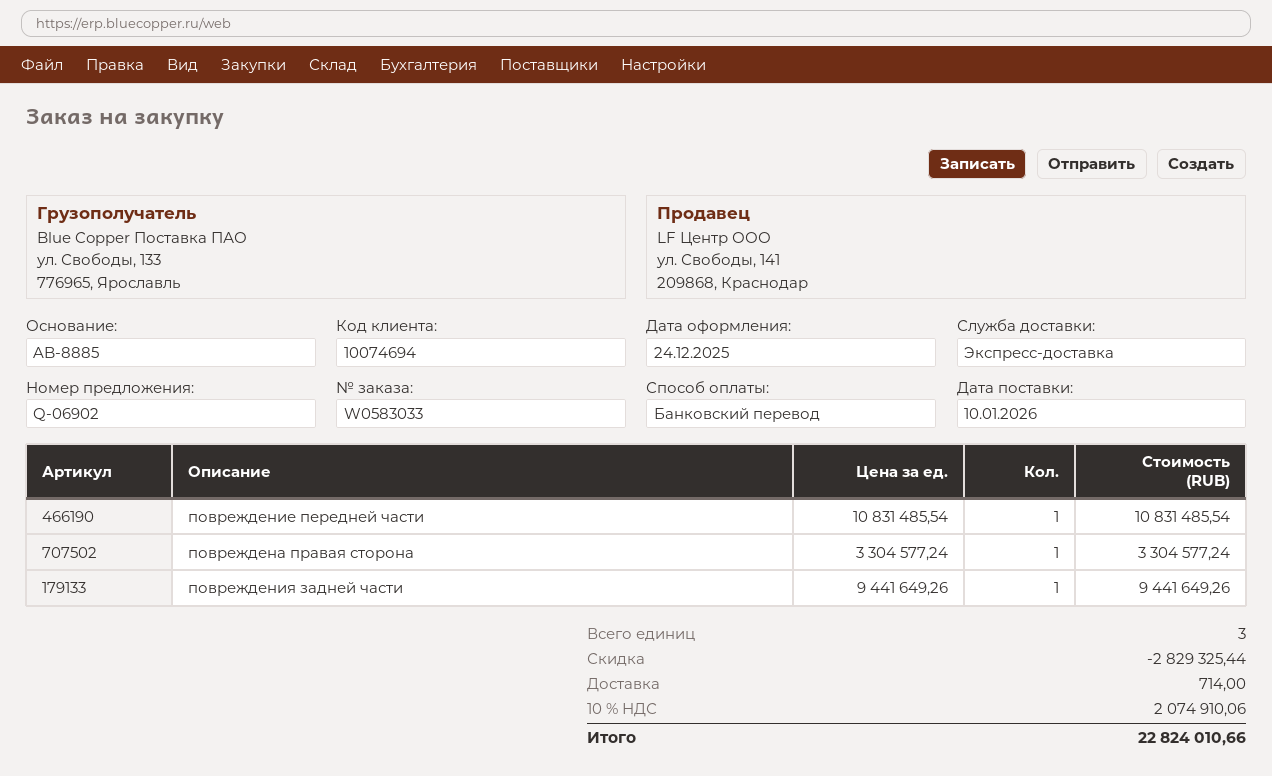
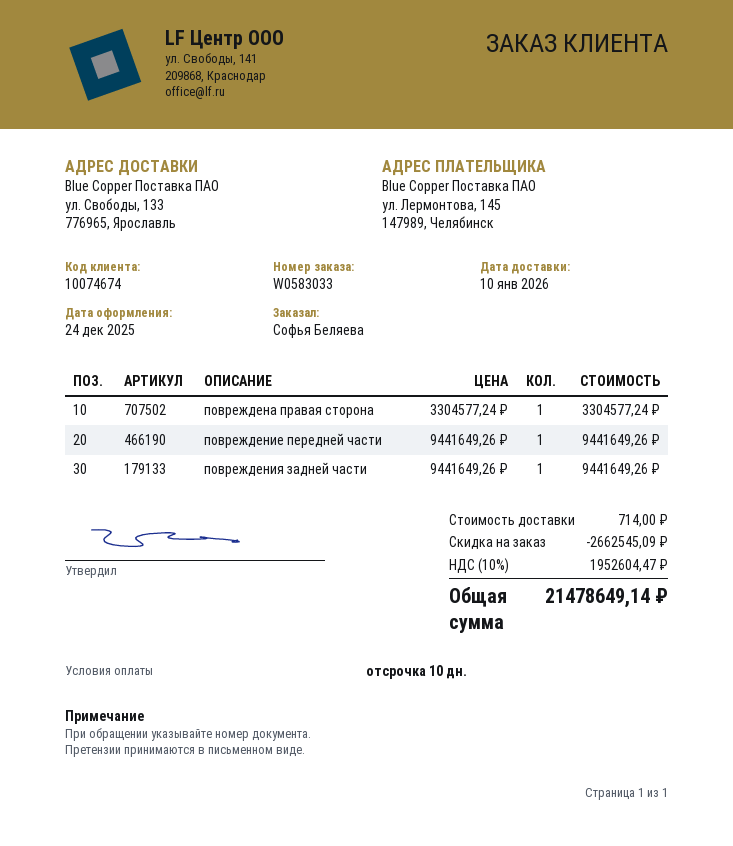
customer number: 10074694 -> 10074674
повреждение передней части: 1 x 10831485.54 = 10831485.54 -> 1 x 9441649.26 = 9441649.26
discount: 2829325.44 -> 2662545.09
tax: 10% = 2074910.06 -> 10% = 1952604.47
total: 22824010.66 -> 21478649.14

